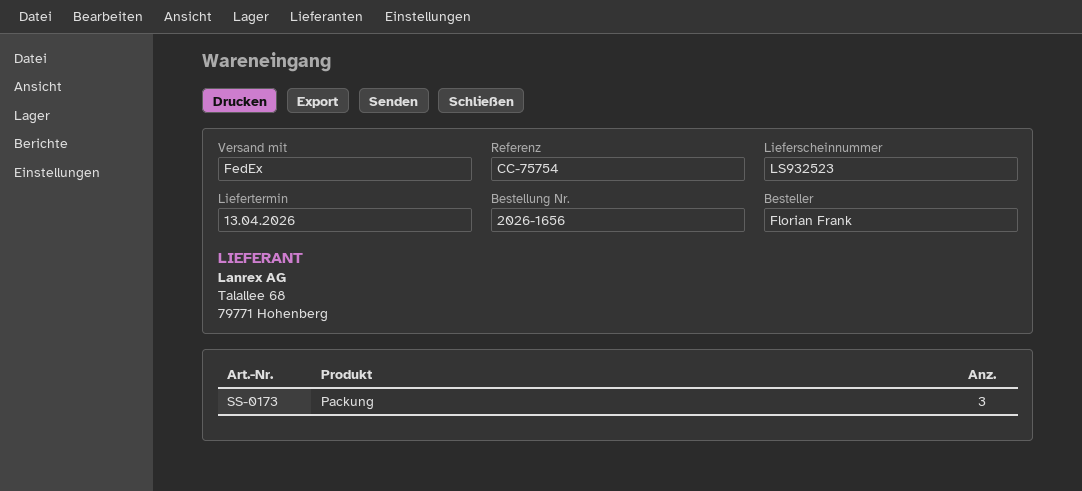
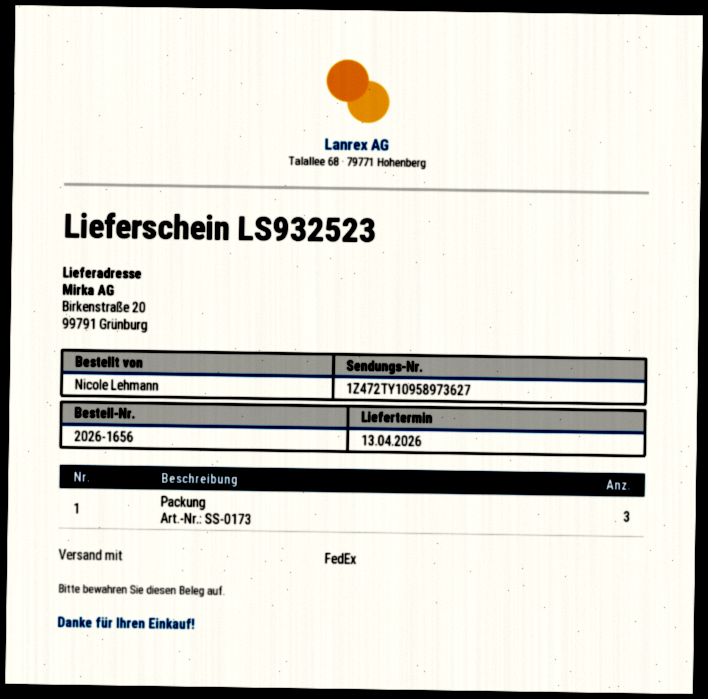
ordered by: Florian Frank -> Nicole Lehmann

